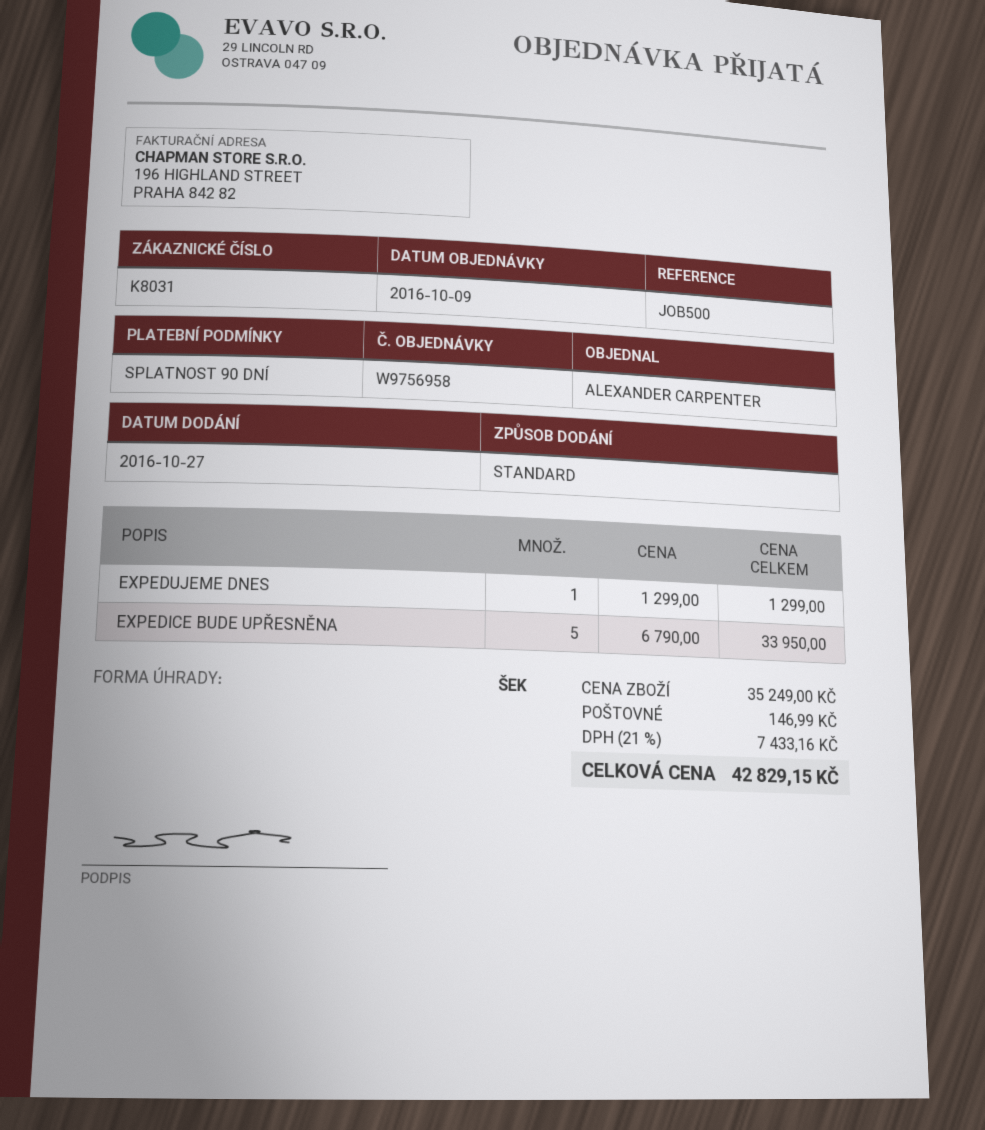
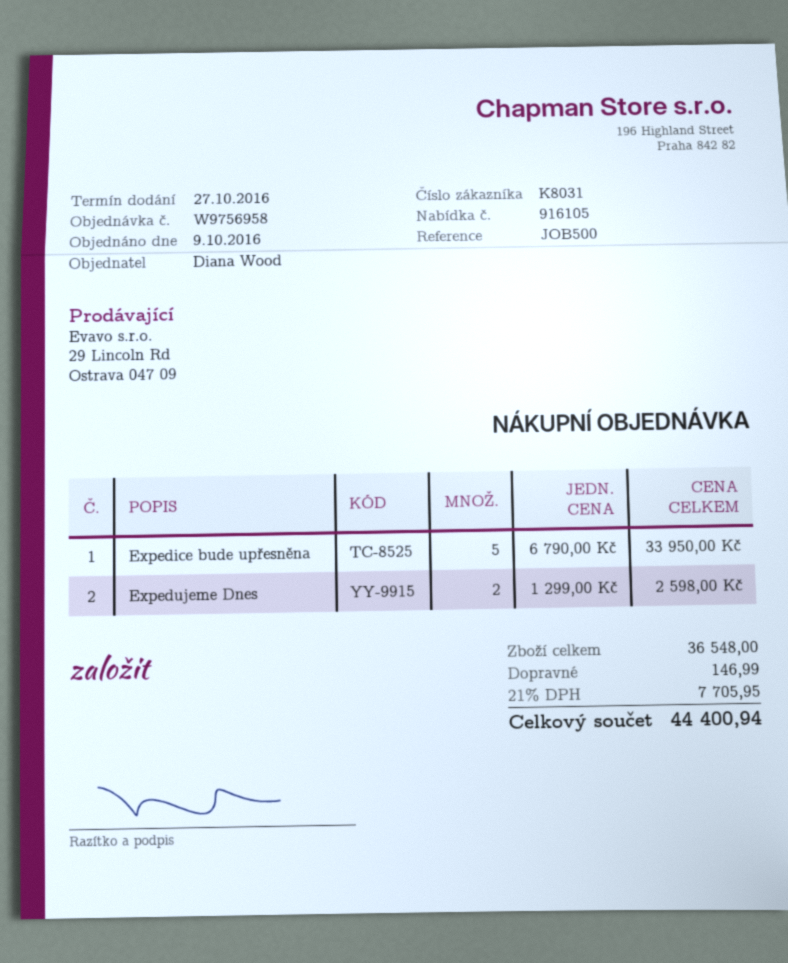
ordered by: ALEXANDER CARPENTER -> Diana Wood
EXPEDUJEME DNES: 1 x 1299.00 = 1299.00 -> 2 x 1299.00 = 2598.00
subtotal: 35249.00 -> 36548.00
tax: 21% = 7433.16 -> 21% = 7705.95
total: 42829.15 -> 44400.94

